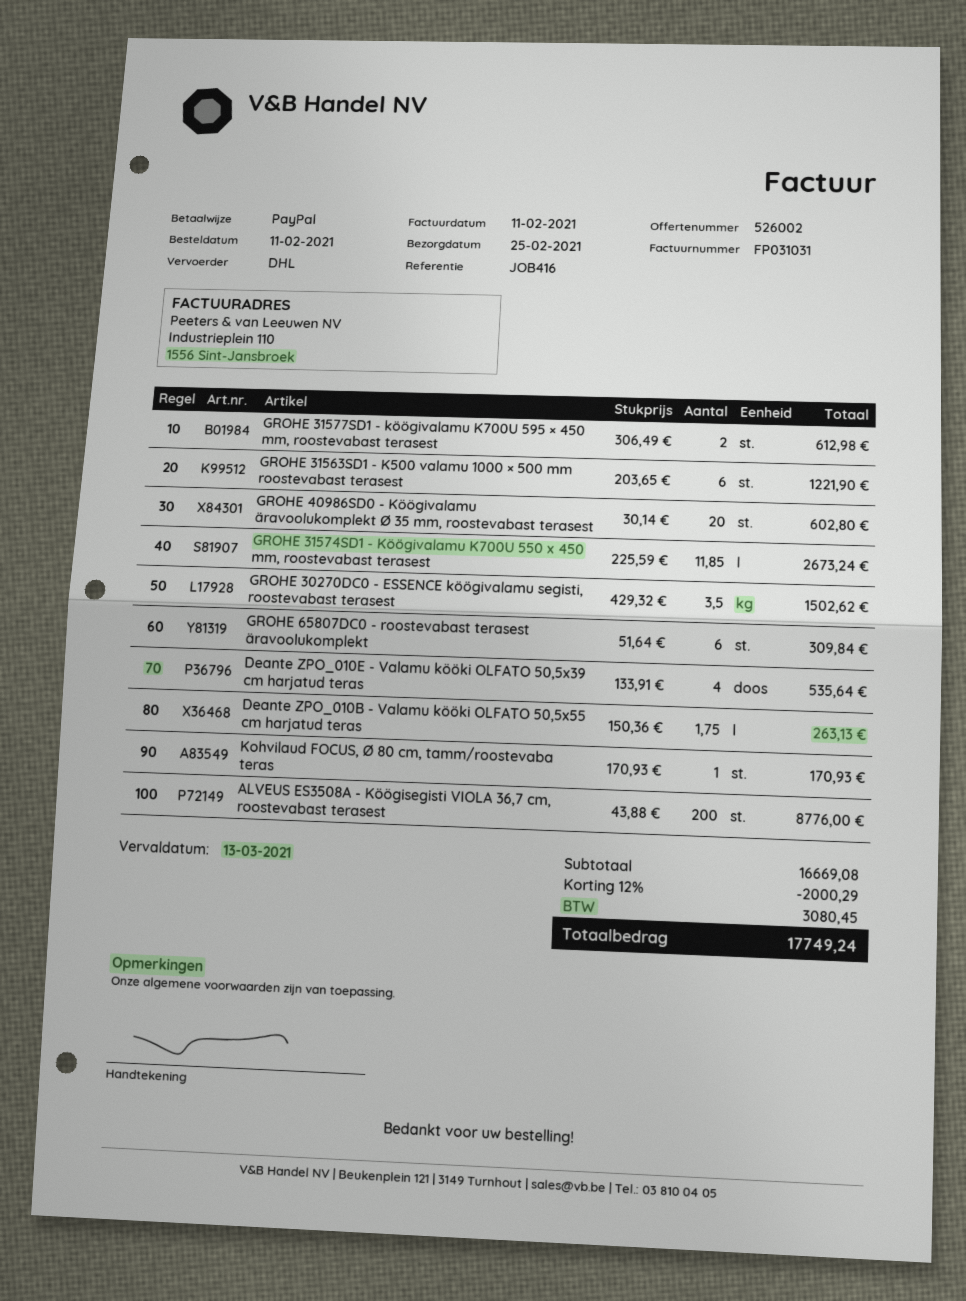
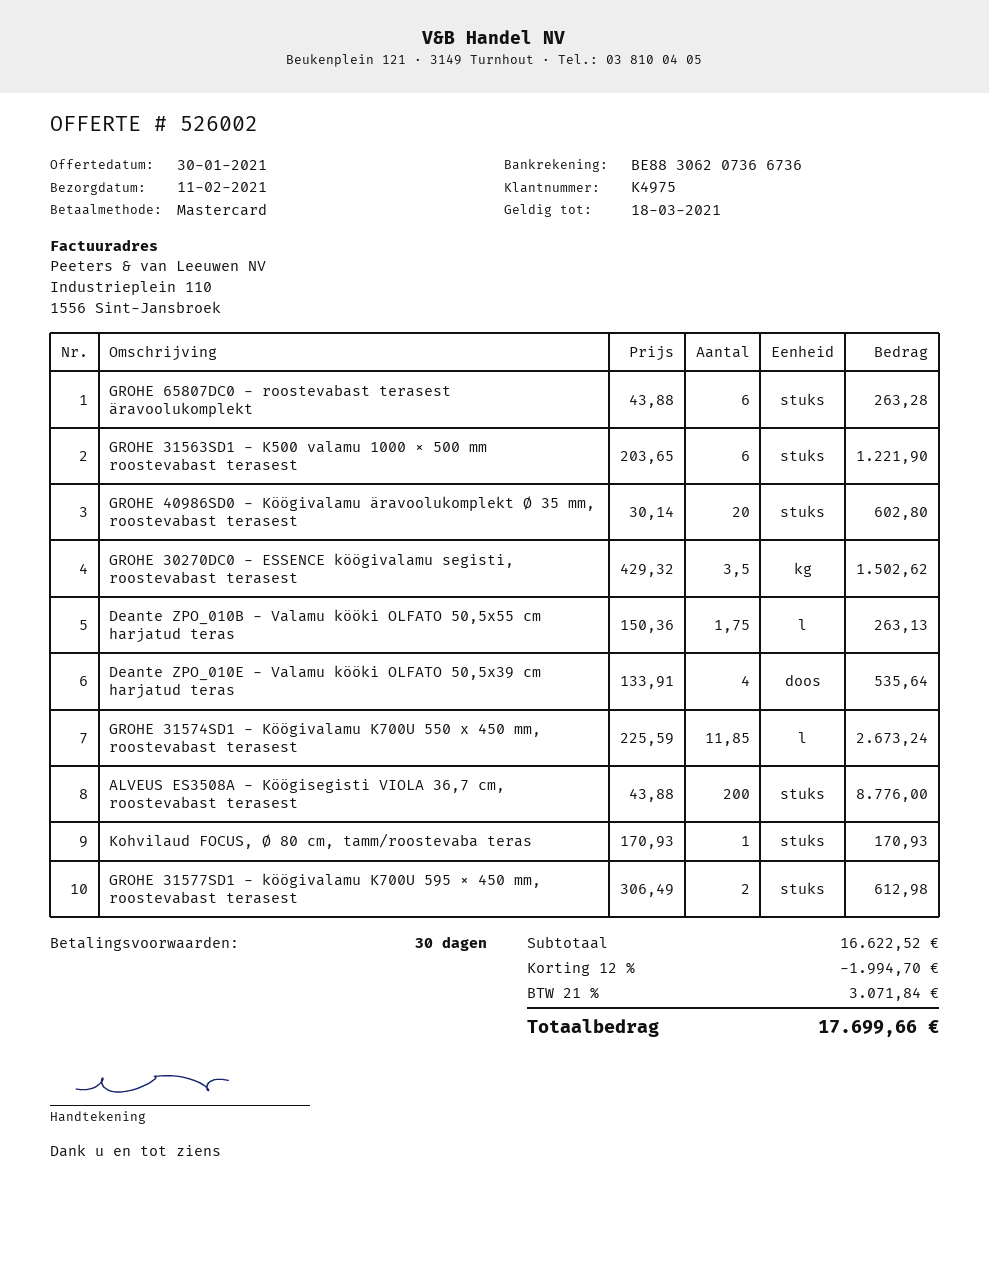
delivery date: 2021-02-25 -> 2021-02-11
payment method: PayPal -> Mastercard
GROHE 65807DC0 - roostevabast terasest äravoolukomplekt: 6 x 51.64 = 309.84 -> 6 x 43.88 = 263.28
subtotal: 16669.08 -> 16622.52
discount: 12% = 2000.29 -> 12% = 1994.70
tax: 3080.45 -> 3071.84
total: 17749.24 -> 17699.66

